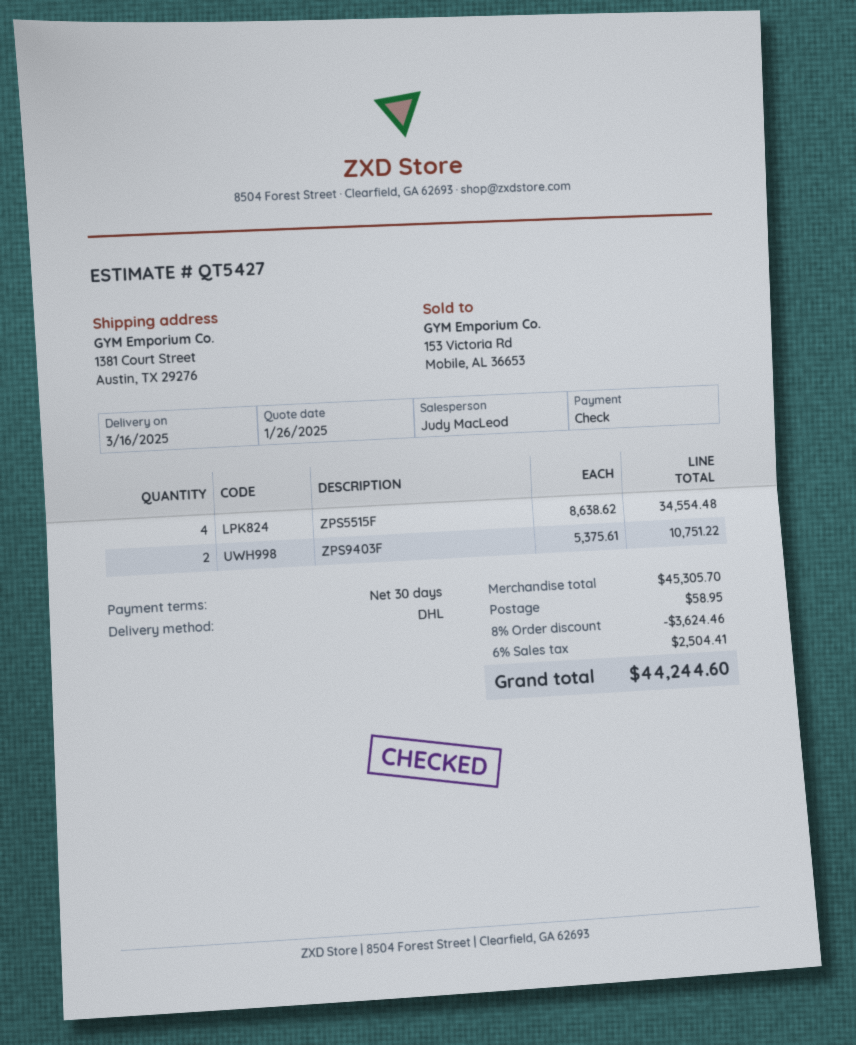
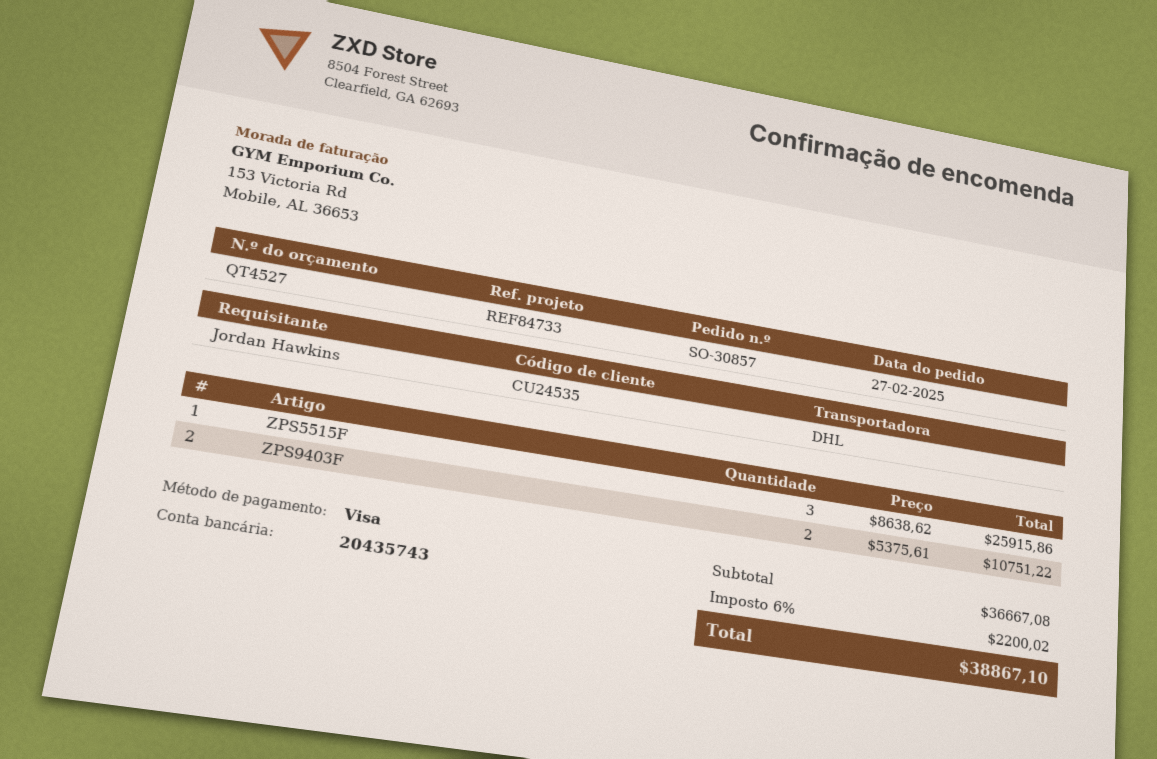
quote number: QT5427 -> QT4527
payment method: cheque -> Visa
ZPS5515F: 4 x 8638.62 = 34554.48 -> 3 x 8638.62 = 25915.86
subtotal: 45305.70 -> 36667.08
discount: 8% = 3624.46 -> none
shipping: 58.95 -> none
tax: 6% = 2504.41 -> 6% = 2200.02
total: 44244.60 -> 38867.10

